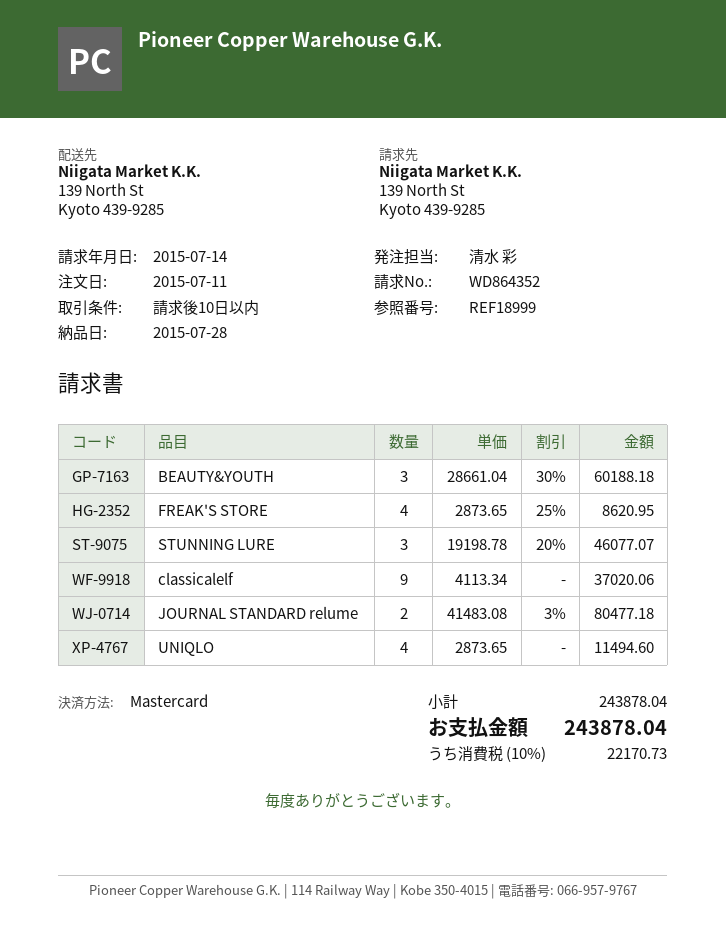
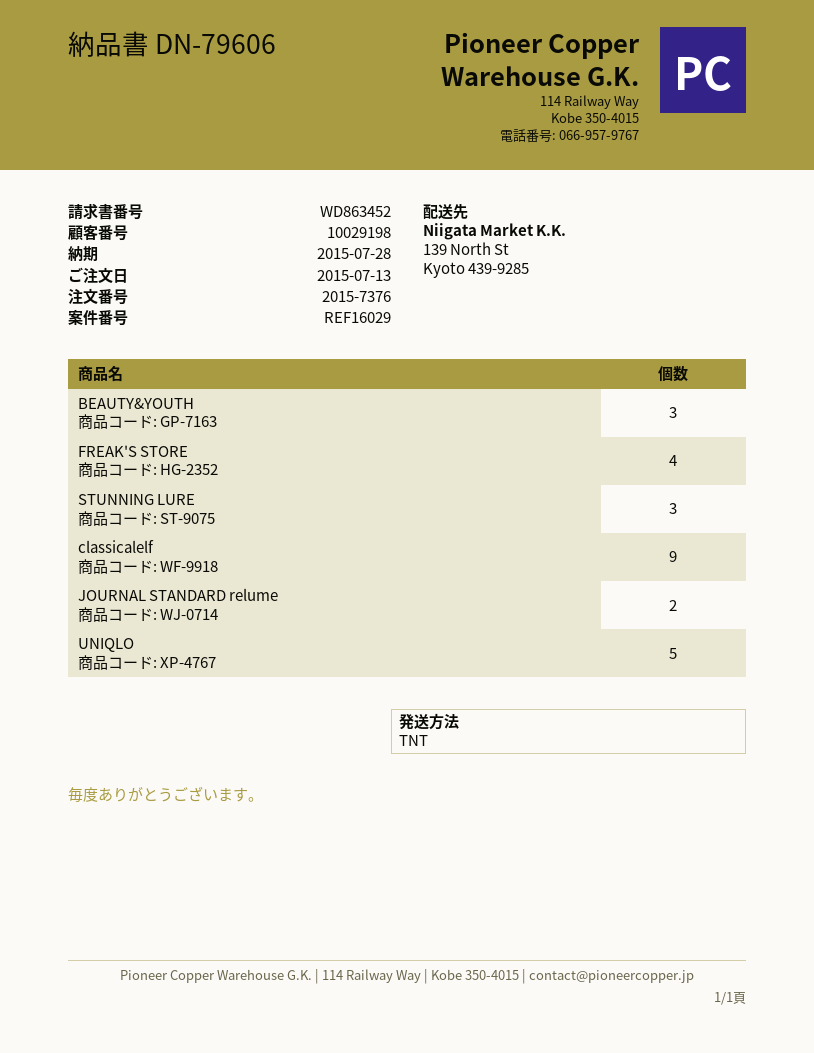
order date: 2015-07-11 -> 2015-07-13
invoice number: WD864352 -> WD863452
reference: REF18999 -> REF16029
UNIQLO: 4 -> 5

